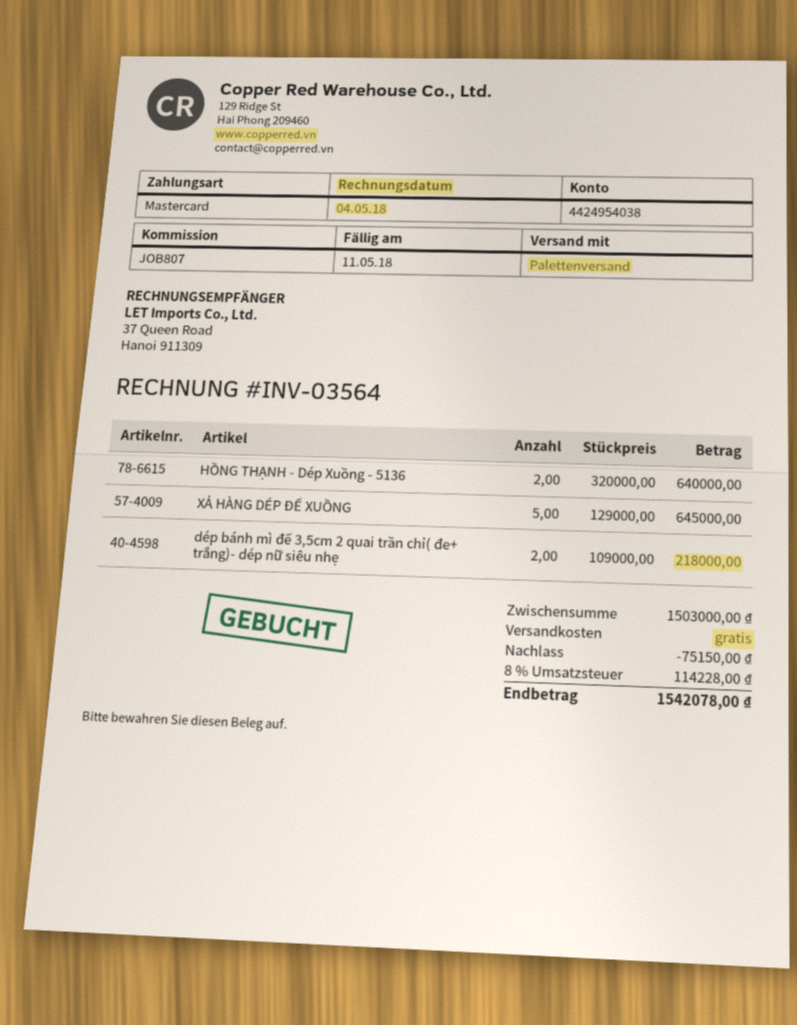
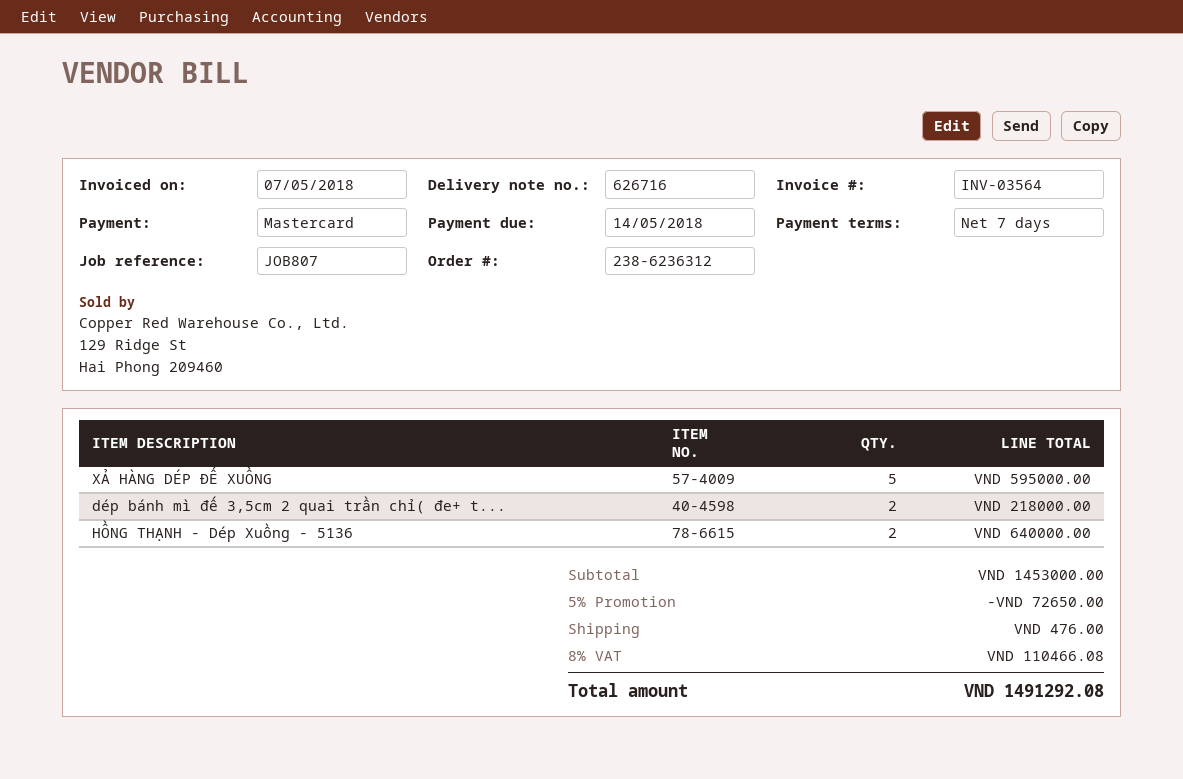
invoice date: 2018-05-04 -> 2018-05-07
due date: 2018-05-11 -> 2018-05-14
XẢ HÀNG DÉP ĐẾ XUỒNG: 5 for 645000.00 -> 5 for 595000.00
subtotal: 1503000.00 -> 1453000.00
discount: 75150.00 -> 72650.00
shipping: 0.00 -> 476.00
tax: 8% = 114228.00 -> 8% = 110466.08
total: 1542078.00 -> 1491292.08

